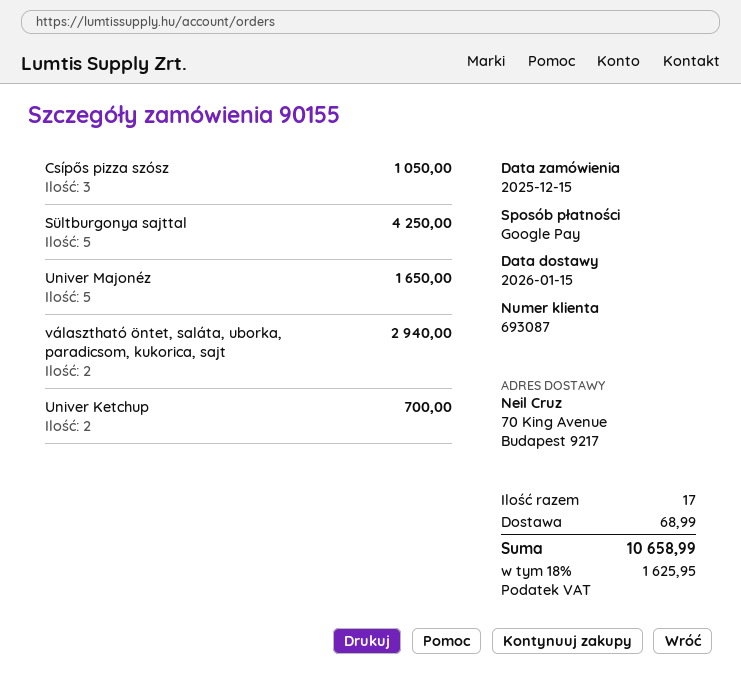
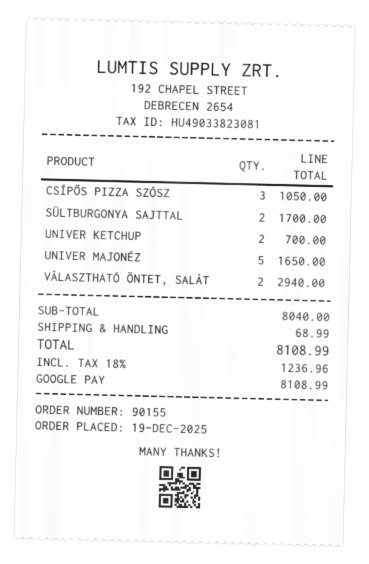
order date: 2025-12-15 -> 2025-12-19
Sültburgonya sajttal: 5 for 4250.00 -> 2 for 1700.00
tax: 18% = 1625.95 -> 18% = 1236.96
total: 10658.99 -> 8108.99

